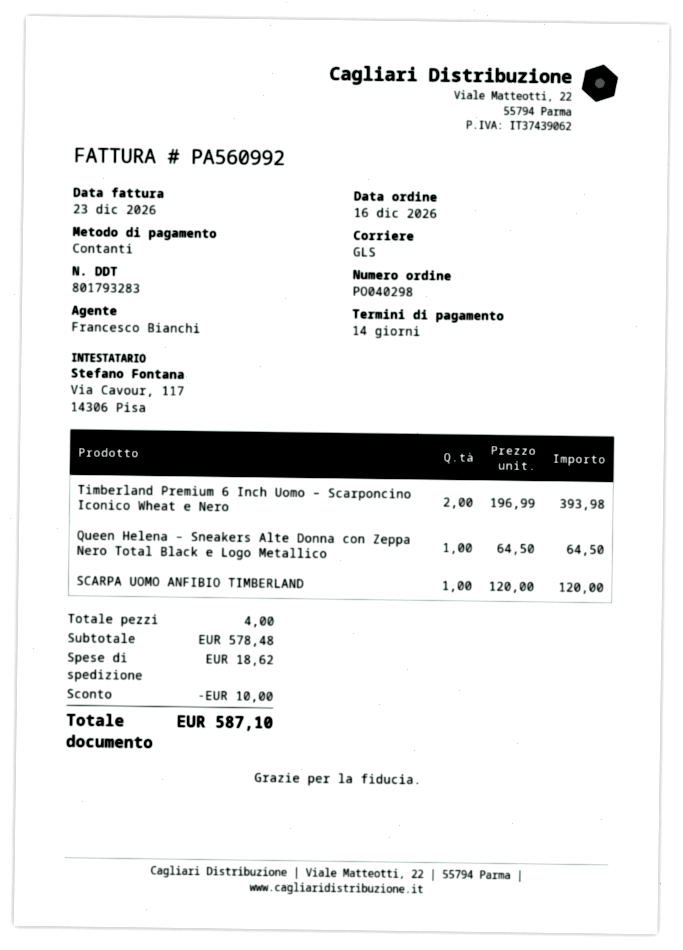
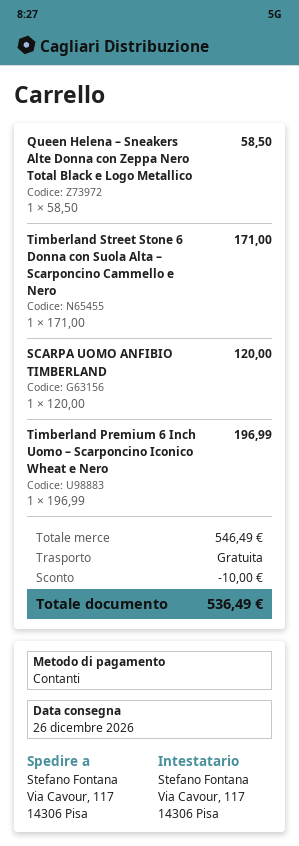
Timberland Premium 6 Inch Uomo – Scarponcino Iconico Wheat e Nero: 2 x 196.99 = 393.98 -> 1 x 196.99 = 196.99
Queen Helena – Sneakers Alte Donna con Zeppa Nero Total Black e Logo Metallico: 1 x 64.50 = 64.50 -> 1 x 58.50 = 58.50
Timberland Street Stone 6 Donna con Suola Alta – Scarponcino Cammello e Nero: none -> 1 x 171.00 = 171.00
subtotal: 578.48 -> 546.49
shipping: 18.62 -> 0.00
total: 587.10 -> 536.49

